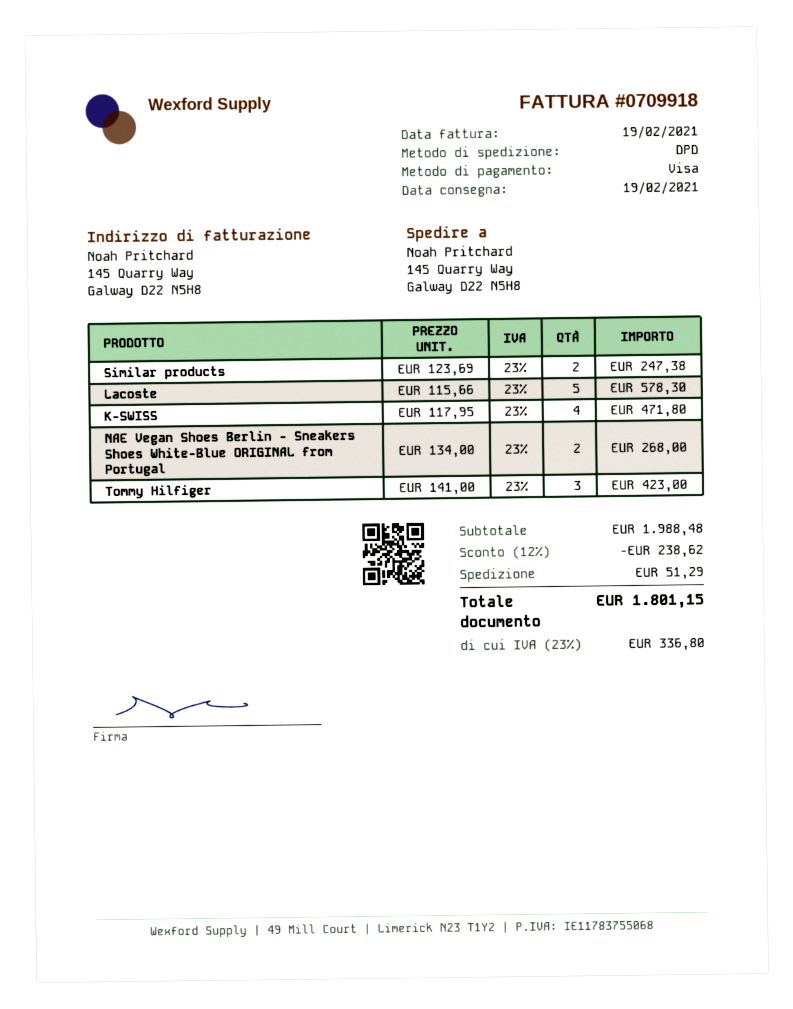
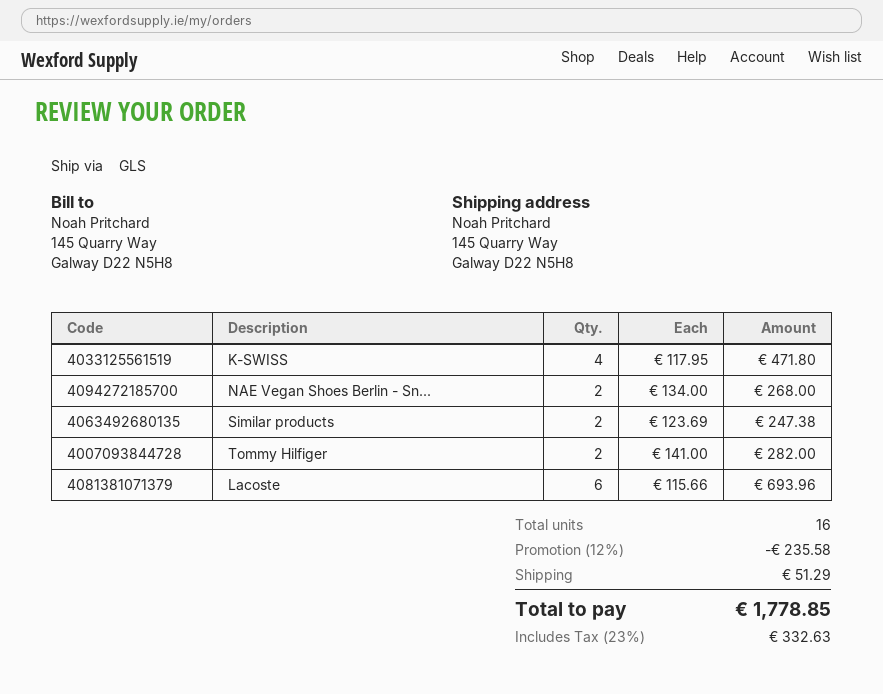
shipping method: DPD -> GLS
Lacoste: 5 x 115.66 = 578.30 -> 6 x 115.66 = 693.96
Tommy Hilfiger: 3 x 141.00 = 423.00 -> 2 x 141.00 = 282.00
discount: 12% = 238.62 -> 12% = 235.58
tax: 23% = 336.80 -> 23% = 332.63
total: 1801.15 -> 1778.85

